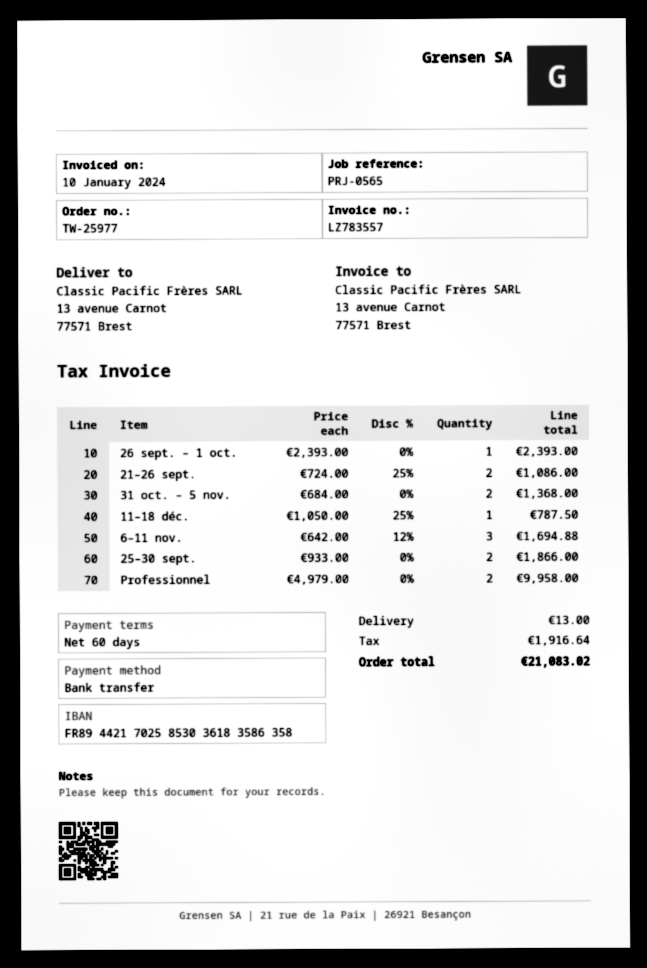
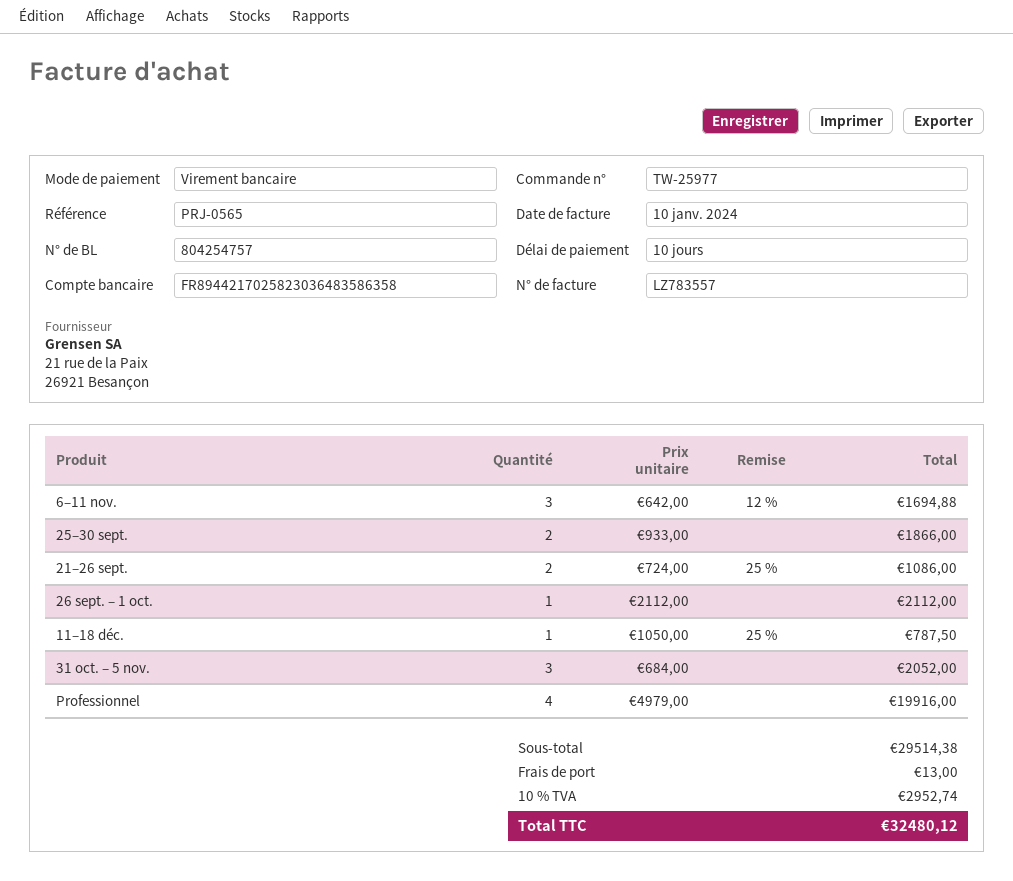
payment terms: 60 days -> 10 days
bank account: FR8944217025853036183586358 -> FR8944217025823036483586358
26 sept. – 1 oct.: 1 x 2393.00 = 2393.00 -> 1 x 2112.00 = 2112.00
31 oct. – 5 nov.: 2 x 684.00 = 1368.00 -> 3 x 684.00 = 2052.00
Professionnel: 2 x 4979.00 = 9958.00 -> 4 x 4979.00 = 19916.00
tax: 1916.64 -> 2952.74
total: 21083.02 -> 32480.12

